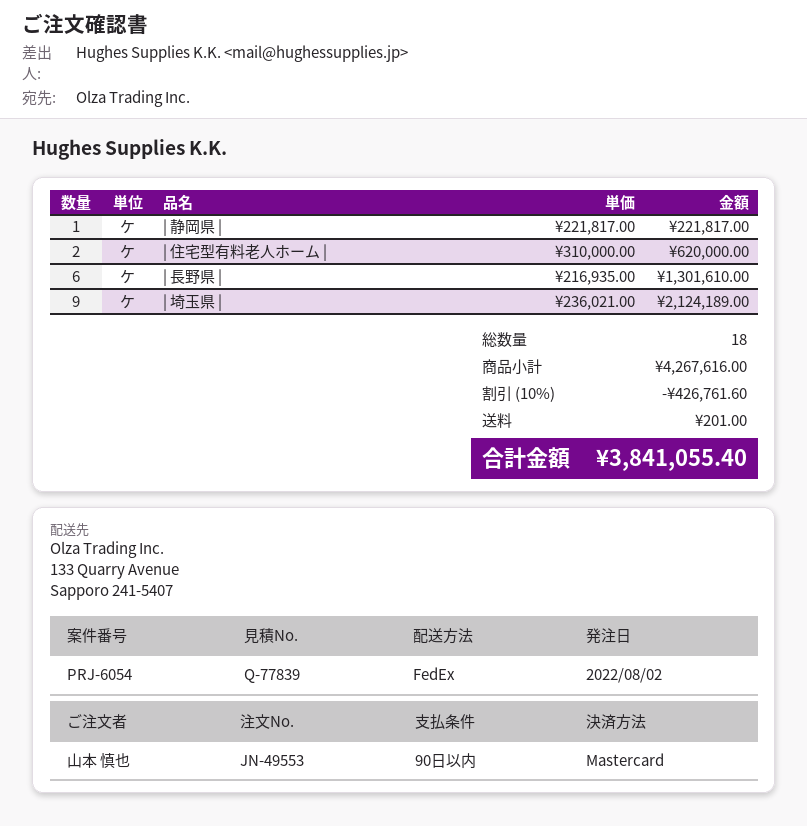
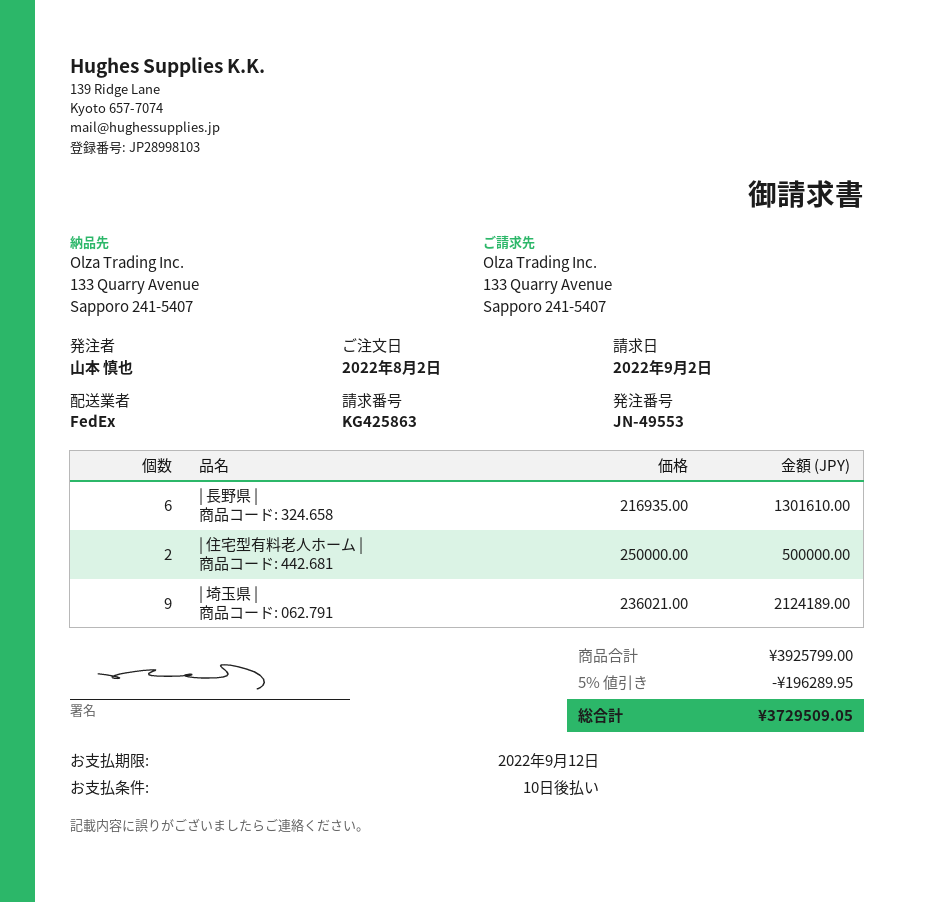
payment terms: 90 days -> 10 days
| 静岡県 |: 1 x 221817.00 = 221817.00 -> none
| 住宅型有料老人ホーム |: 2 x 310000.00 = 620000.00 -> 2 x 250000.00 = 500000.00
subtotal: 4267616.00 -> 3925799.00
discount: 10% = 426761.60 -> 5% = 196289.95
shipping: 201.00 -> none
total: 3841055.40 -> 3729509.05

